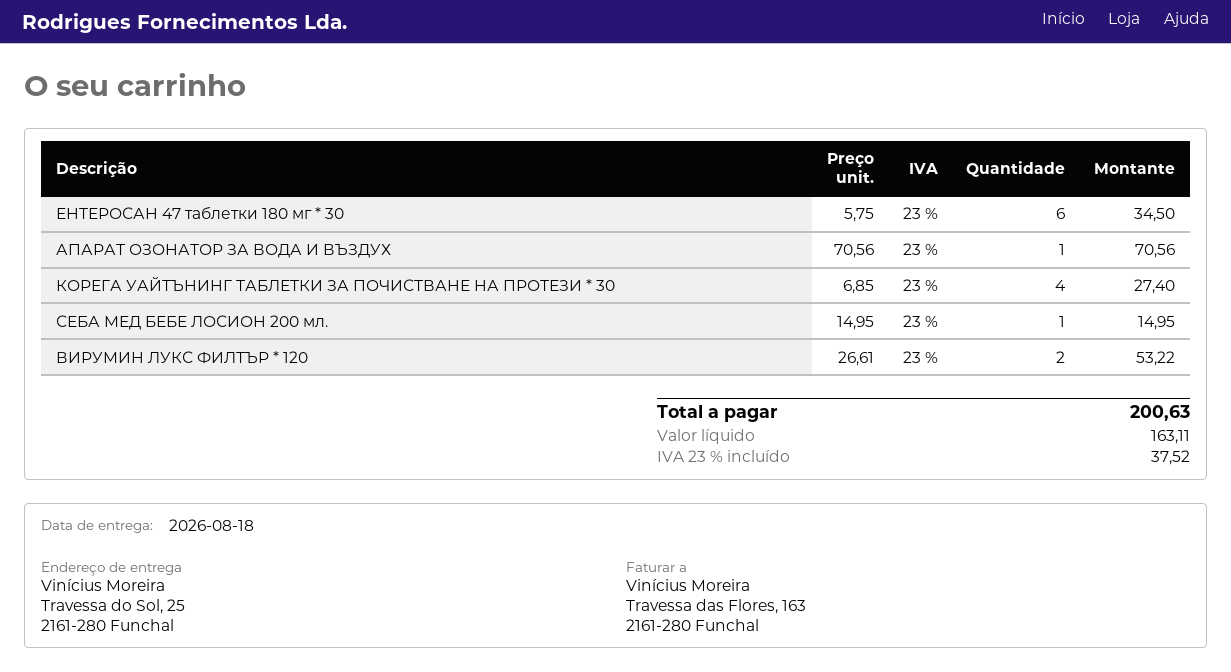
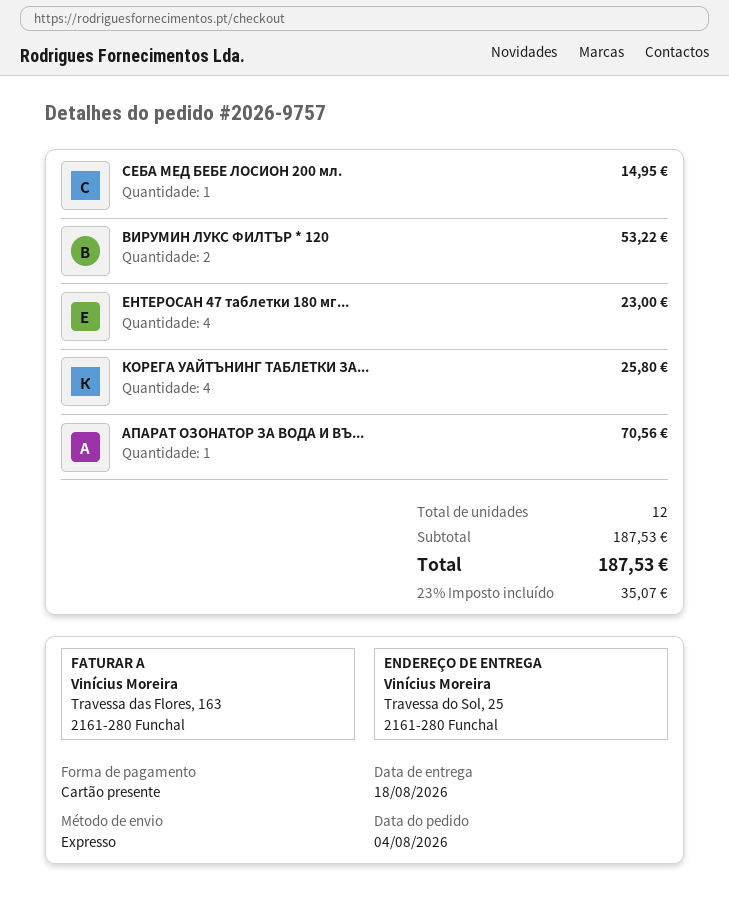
ЕНТЕРОСАН 47 таблетки 180 мг * 30: 6 for 34.50 -> 4 for 23.00
КОРЕГА УАЙТЪНИНГ ТАБЛЕТКИ ЗА ПОЧИСТВАНЕ НА ПРОТЕЗИ * 30: 4 for 27.40 -> 4 for 25.80
tax: 23% = 37.52 -> 23% = 35.07
total: 200.63 -> 187.53

